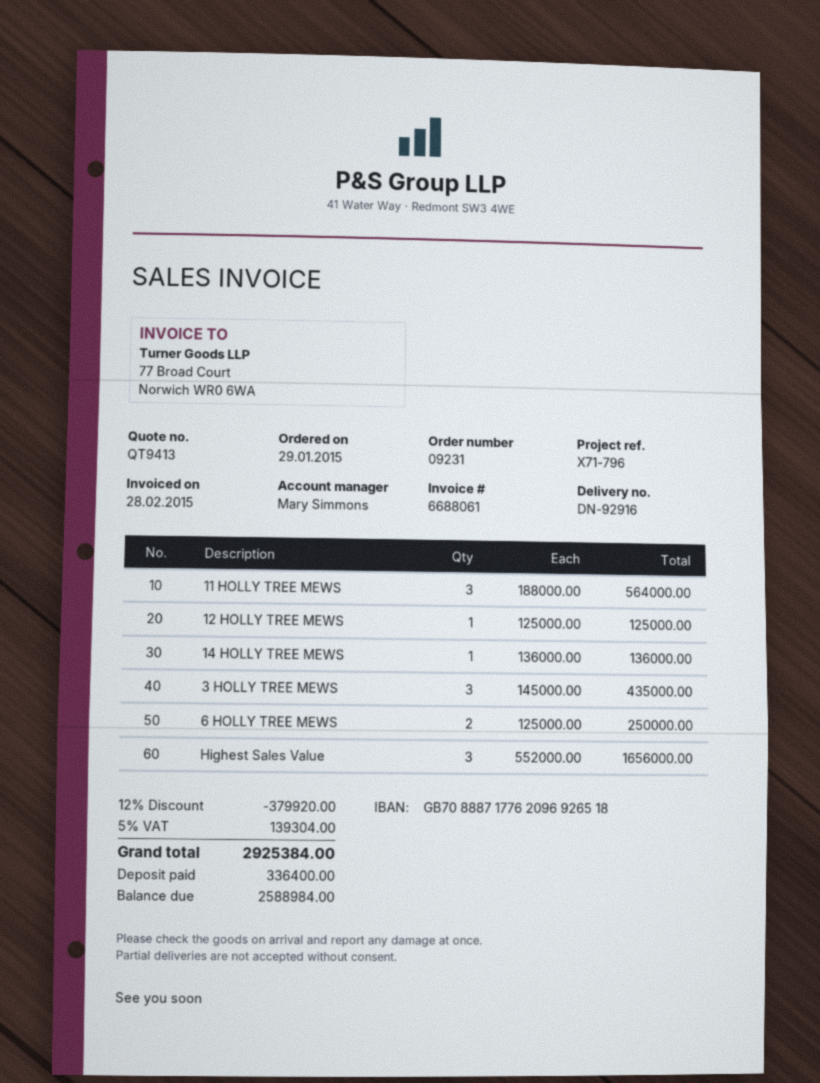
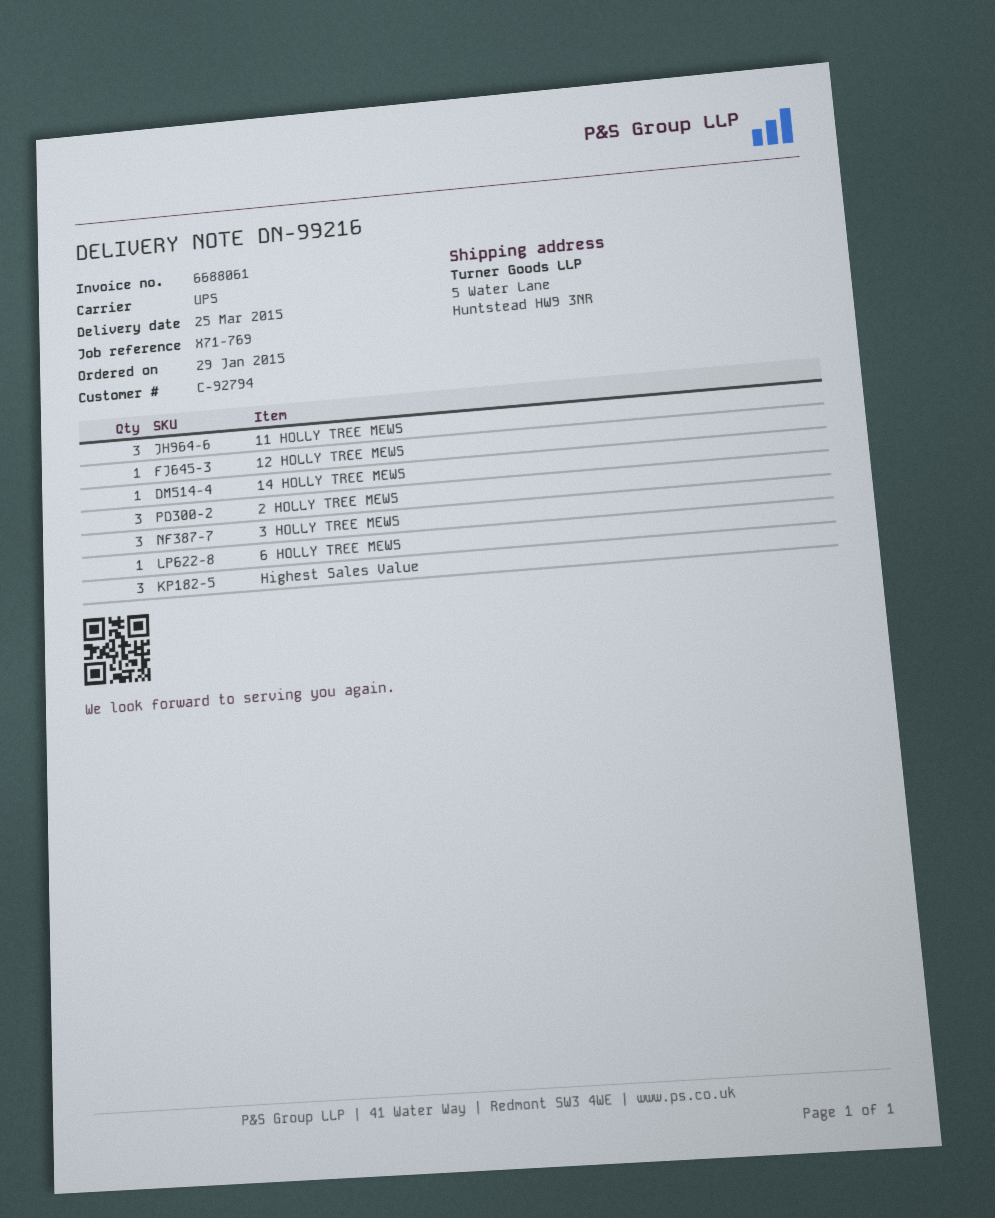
delivery note number: DN-92916 -> DN-99216
reference: X71-796 -> X71-769
6 HOLLY TREE MEWS: 2 -> 1
2 HOLLY TREE MEWS: none -> 3

